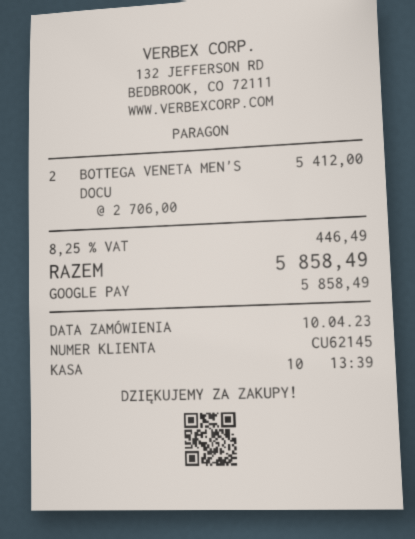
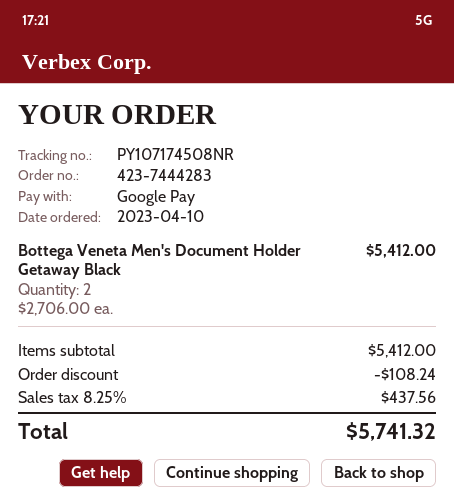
discount: none -> 108.24
tax: 8.25% = 446.49 -> 8.25% = 437.56
total: 5858.49 -> 5741.32

